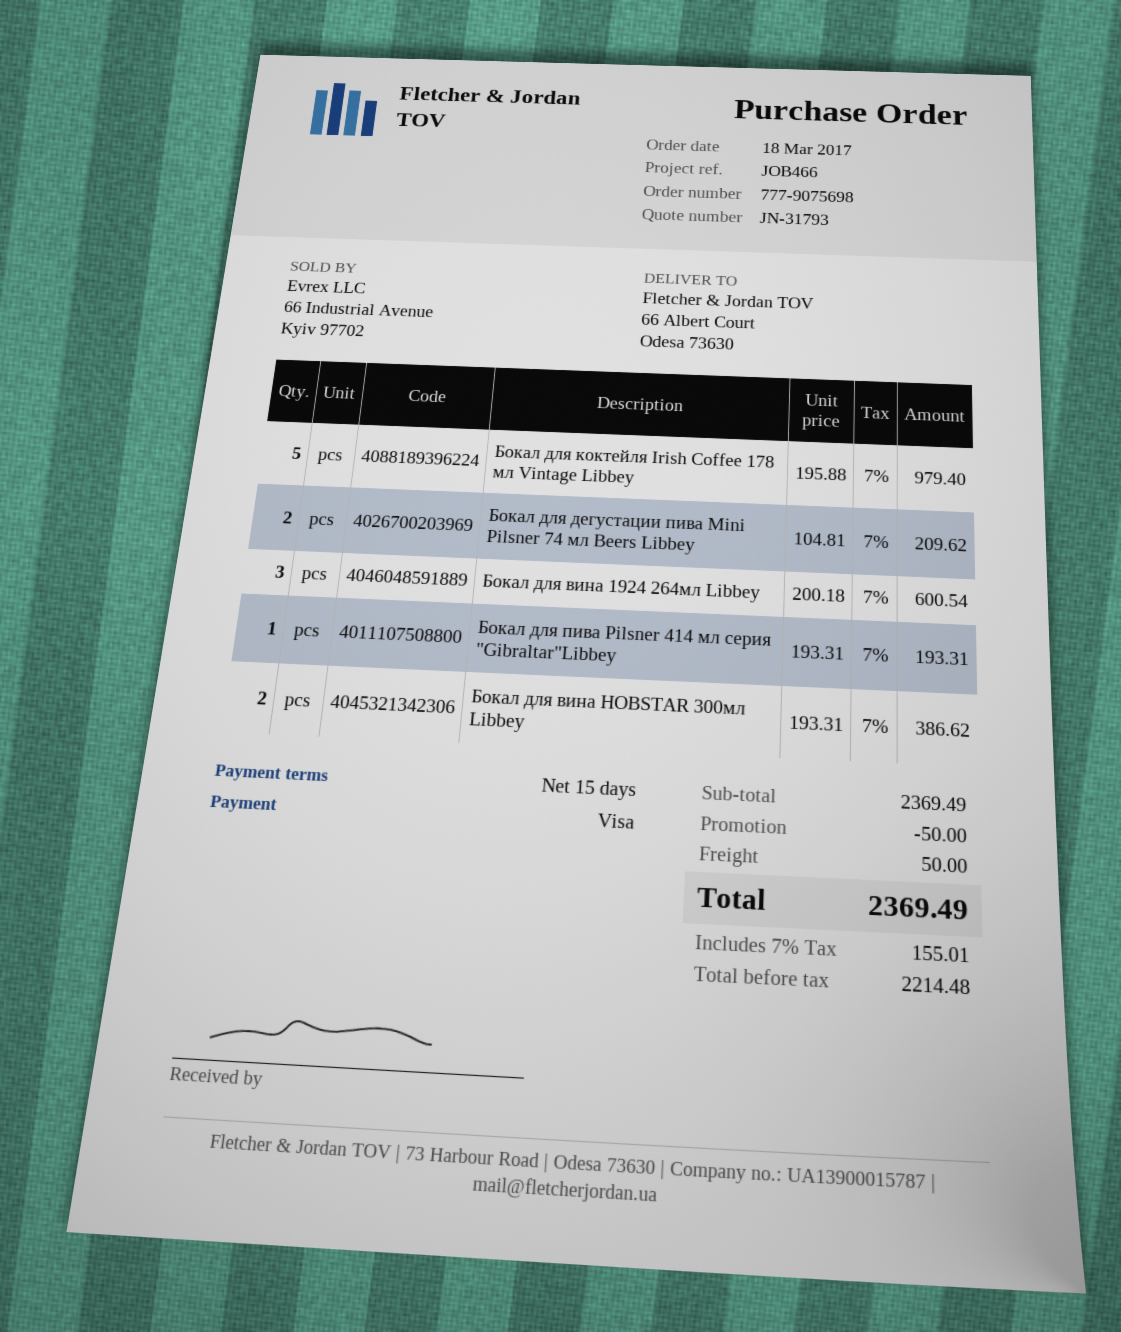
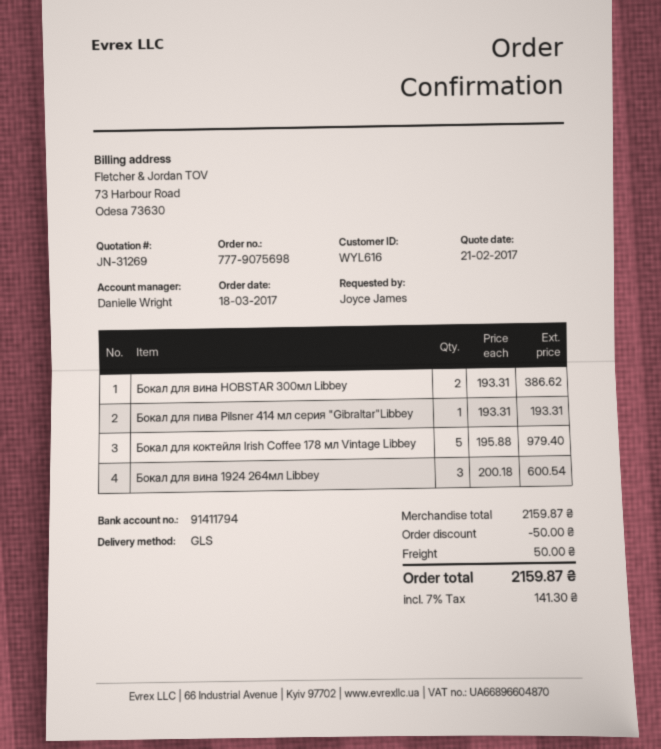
quote number: JN-31793 -> JN-31269
Бокал для дегустации пива Mini Pilsner 74 мл Beers Libbey: 2 x 104.81 = 209.62 -> none
subtotal: 2369.49 -> 2159.87
tax: 7% = 155.01 -> 7% = 141.30
total: 2369.49 -> 2159.87

